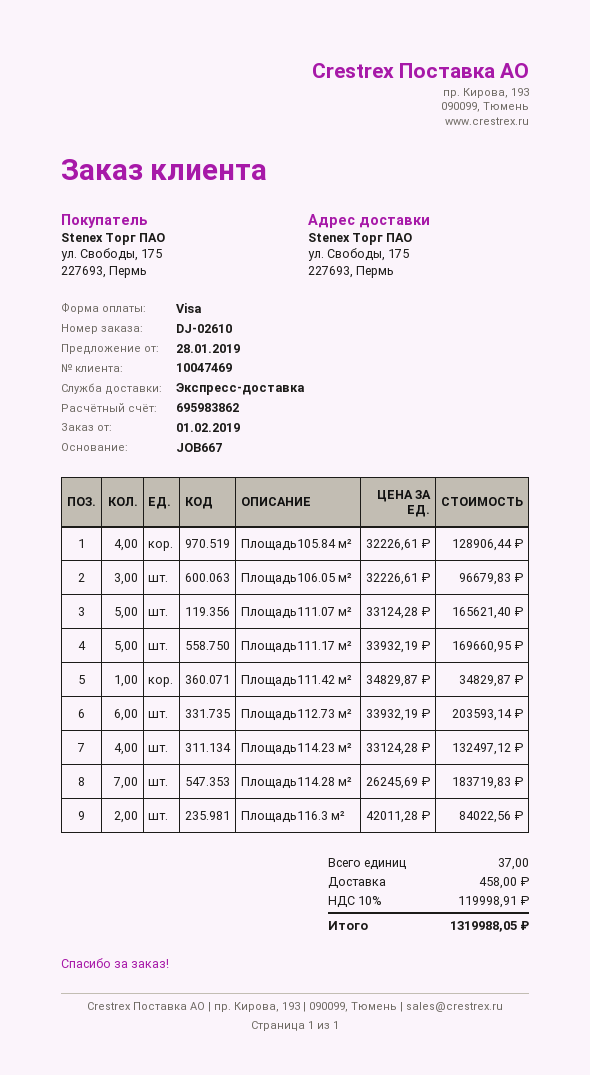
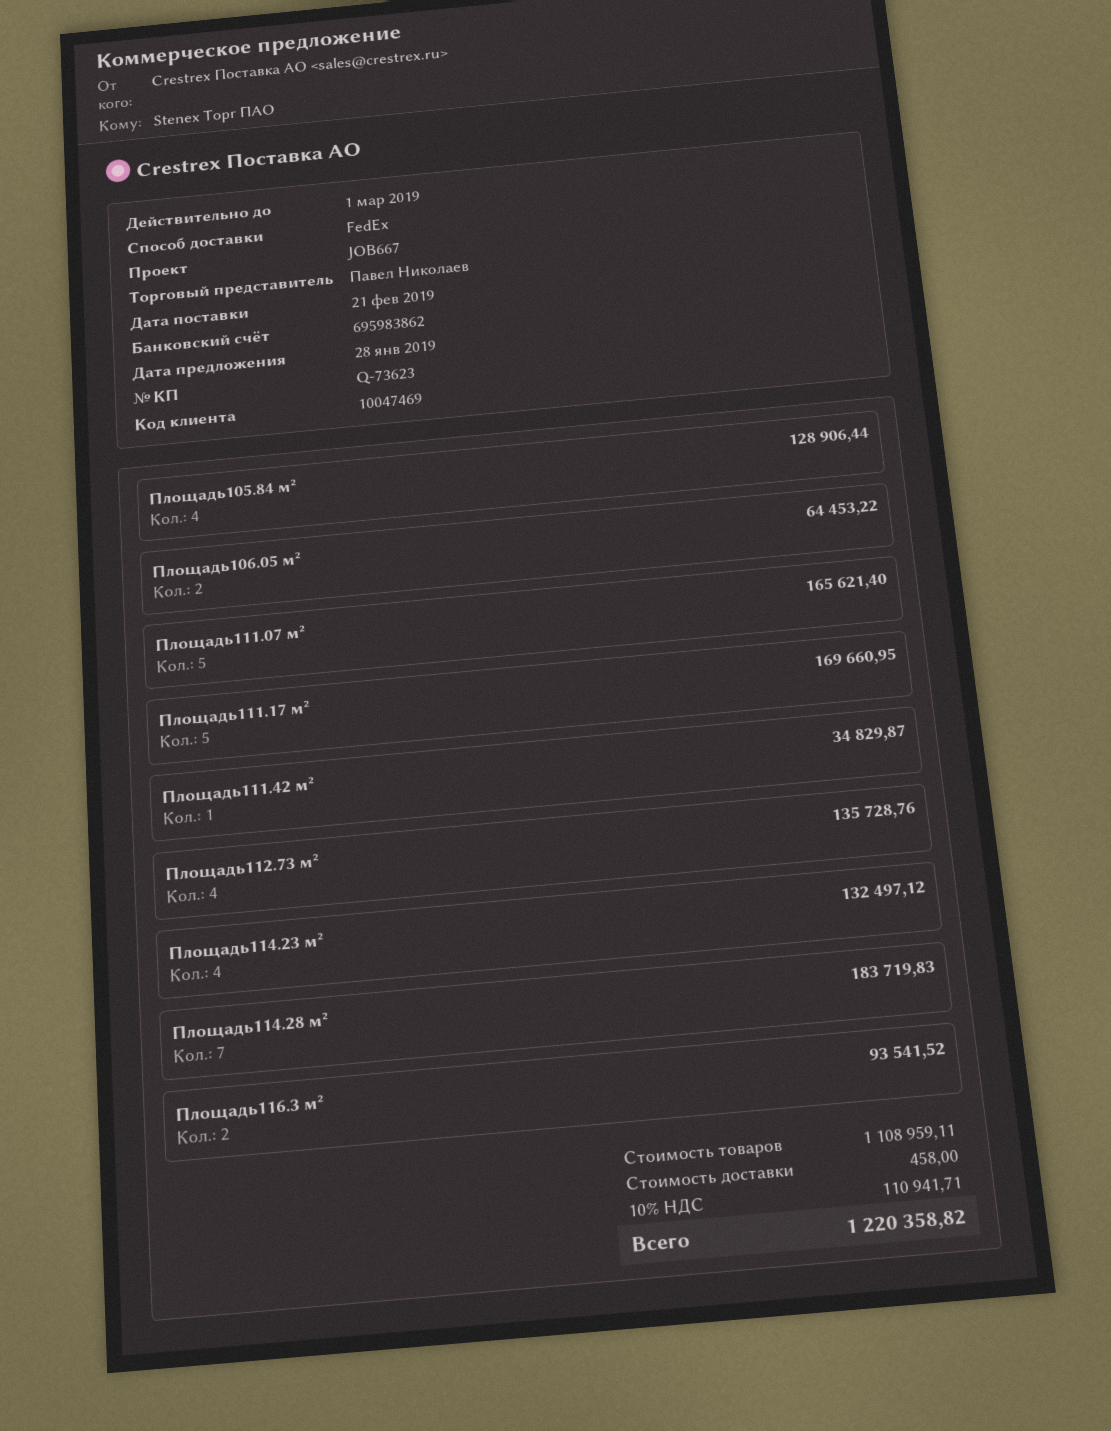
shipping method: express -> FedEx
Площадь106.05 м²: 3 for 96679.83 -> 2 for 64453.22
Площадь112.73 м²: 6 for 203593.14 -> 4 for 135728.76
Площадь116.3 м²: 2 for 84022.56 -> 2 for 93541.52
tax: 10% = 119998.91 -> 10% = 110941.71
total: 1319988.05 -> 1220358.82

